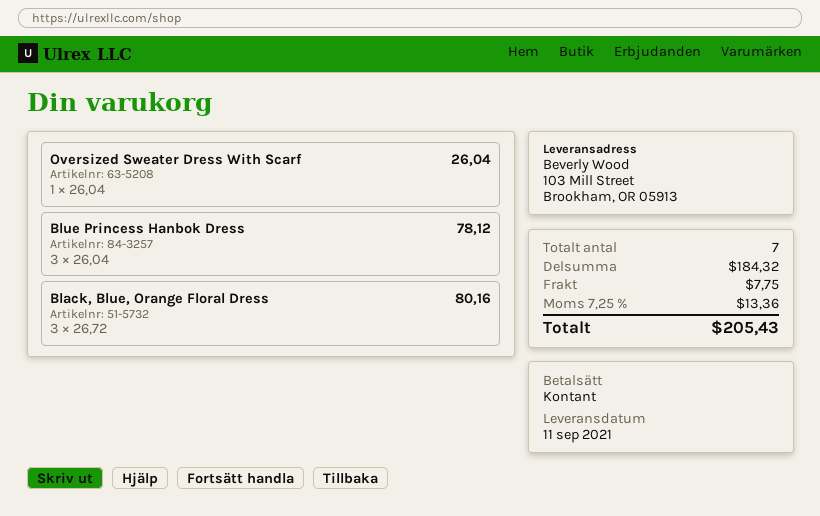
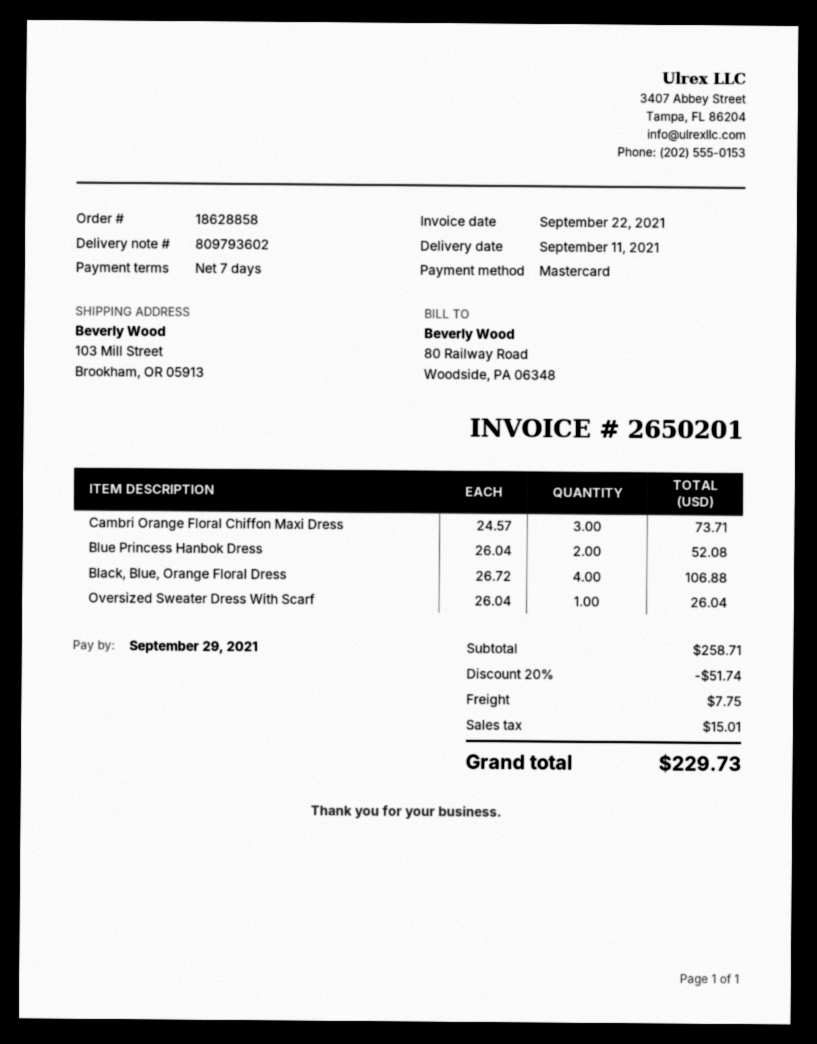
payment method: cash -> Mastercard
Blue Princess Hanbok Dress: 3 x 26.04 = 78.12 -> 2 x 26.04 = 52.08
Black, Blue, Orange Floral Dress: 3 x 26.72 = 80.16 -> 4 x 26.72 = 106.88
Cambri Orange Floral Chiffon Maxi Dress: none -> 3 x 24.57 = 73.71
subtotal: 184.32 -> 258.71
discount: none -> 20% = 51.74
tax: 13.36 -> 15.01
total: 205.43 -> 229.73

